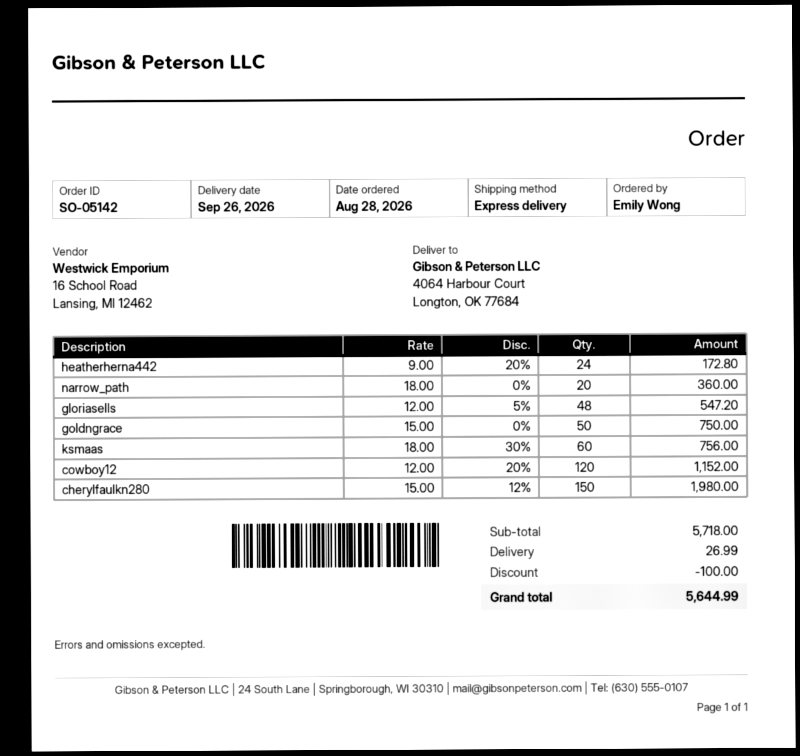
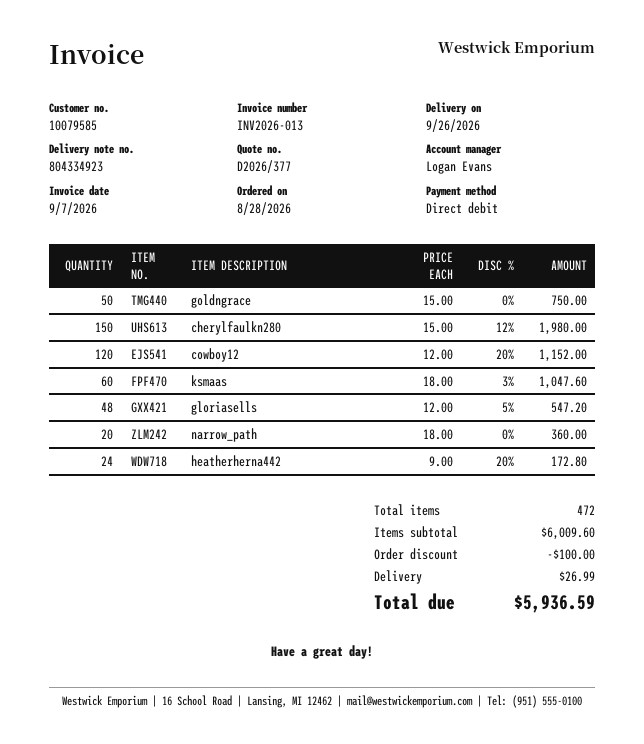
ksmaas: 60 x 18.00 - 30% = 756.00 -> 60 x 18.00 - 3% = 1047.60
subtotal: 5718.00 -> 6009.60
total: 5644.99 -> 5936.59

